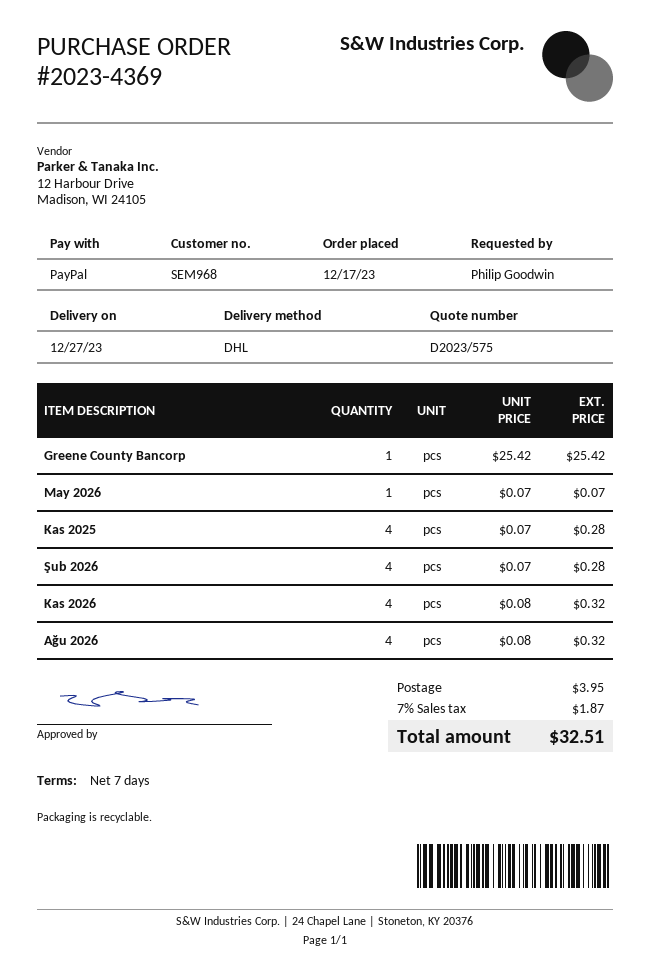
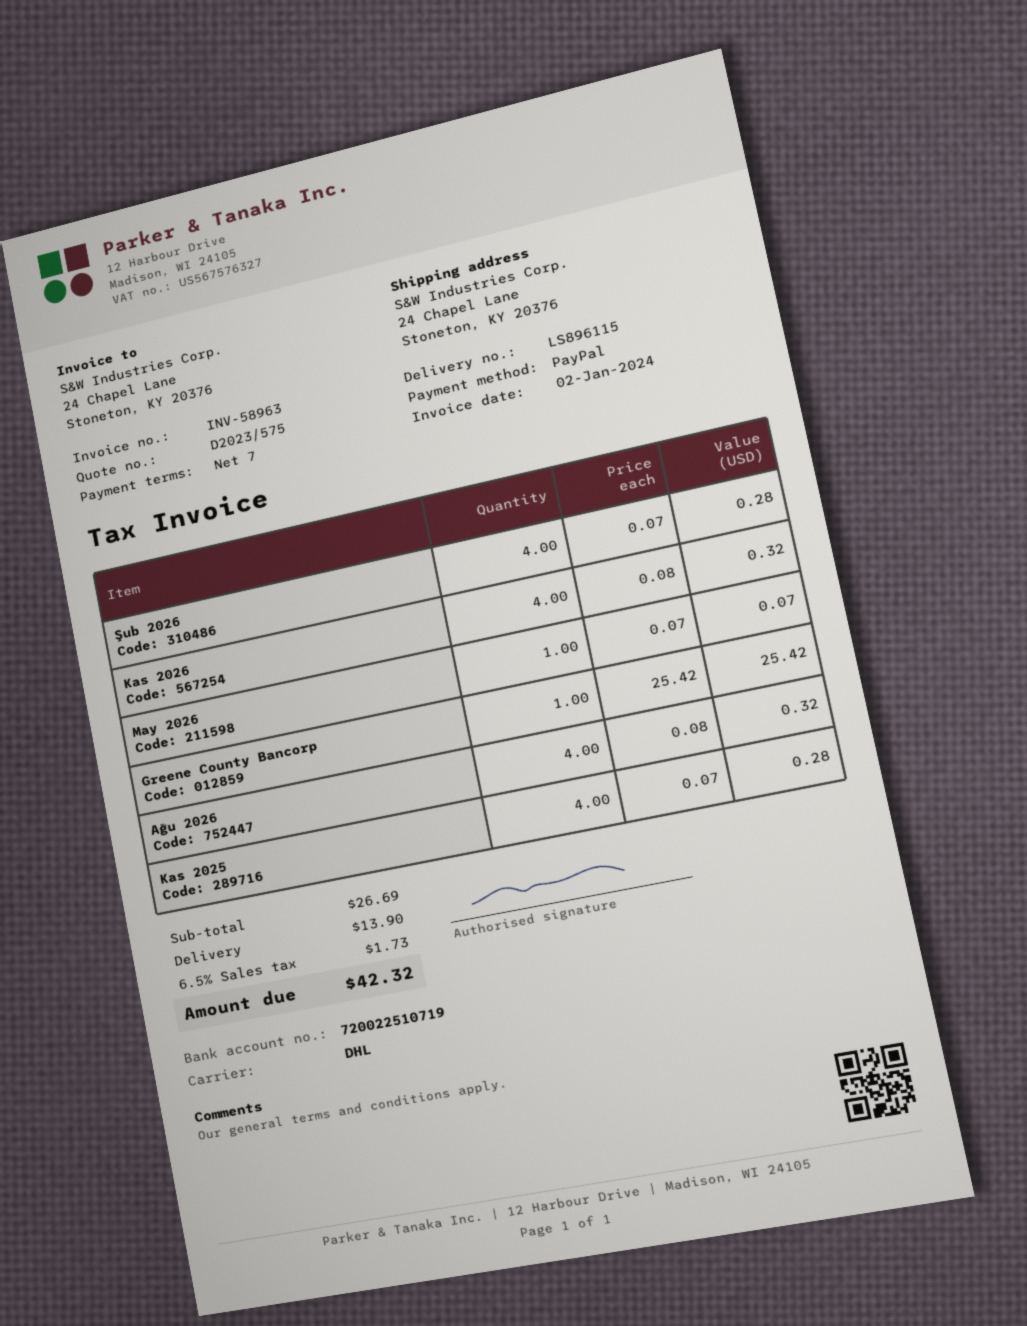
shipping: 3.95 -> 13.90
tax: 7% = 1.87 -> 6.5% = 1.73
total: 32.51 -> 42.32

